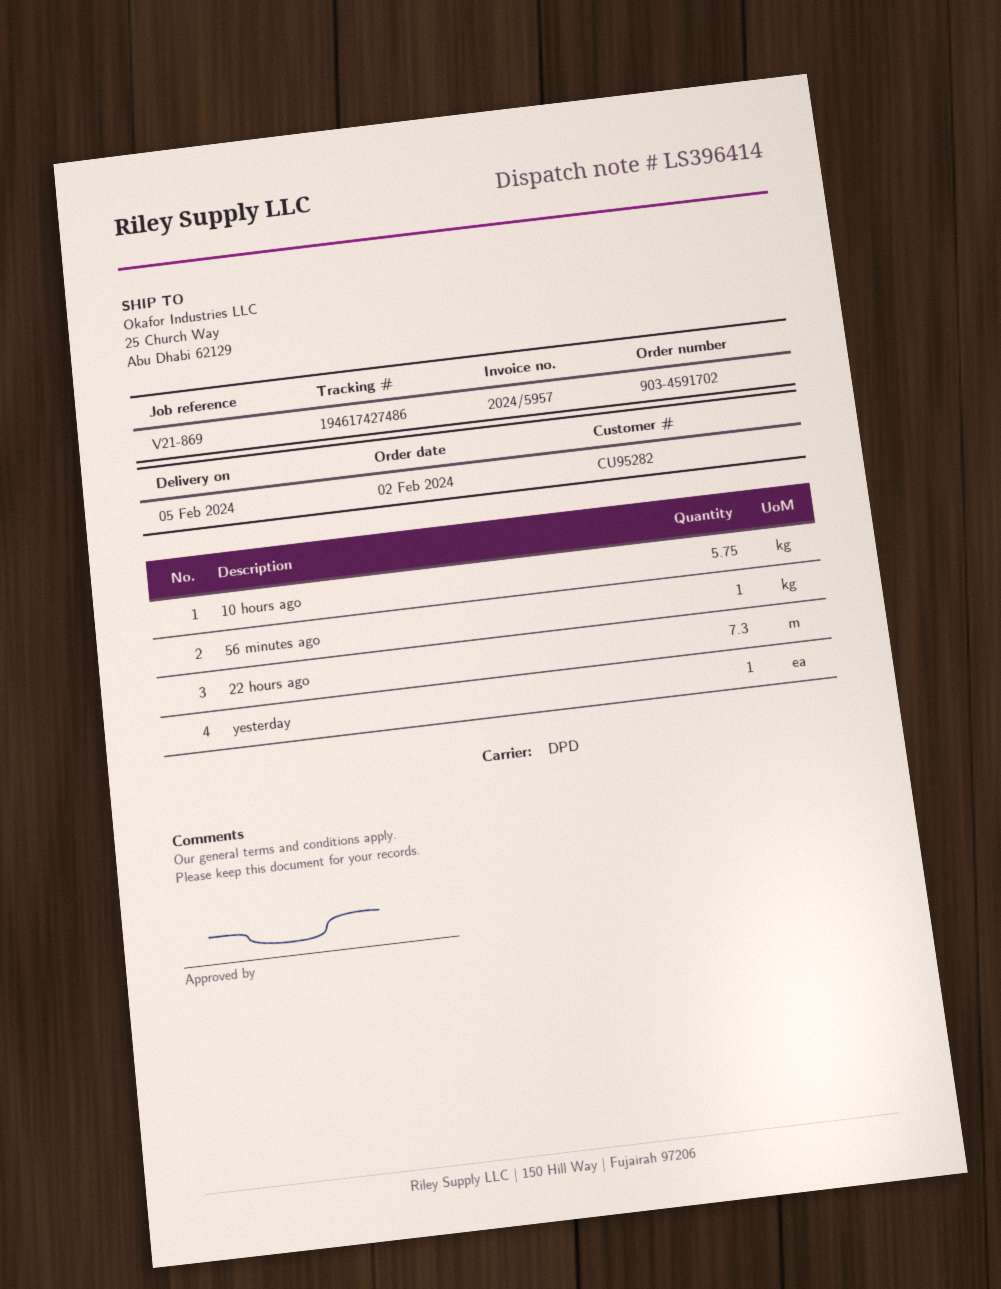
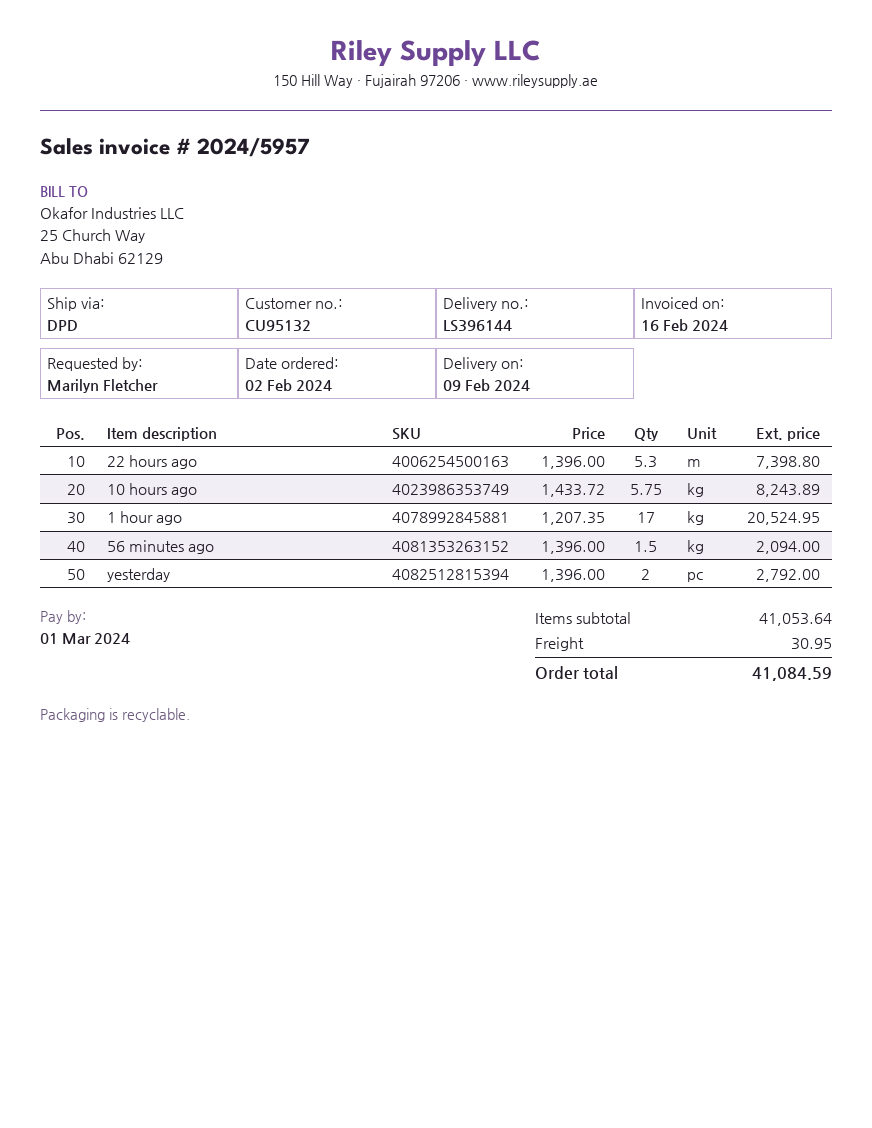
delivery note number: LS396414 -> LS396144
delivery date: 2024-02-05 -> 2024-02-09
customer number: CU95282 -> CU95132
56 minutes ago: 1 -> 1.5
22 hours ago: 7.3 -> 5.3
yesterday: 1 -> 2
1 hour ago: none -> 17

